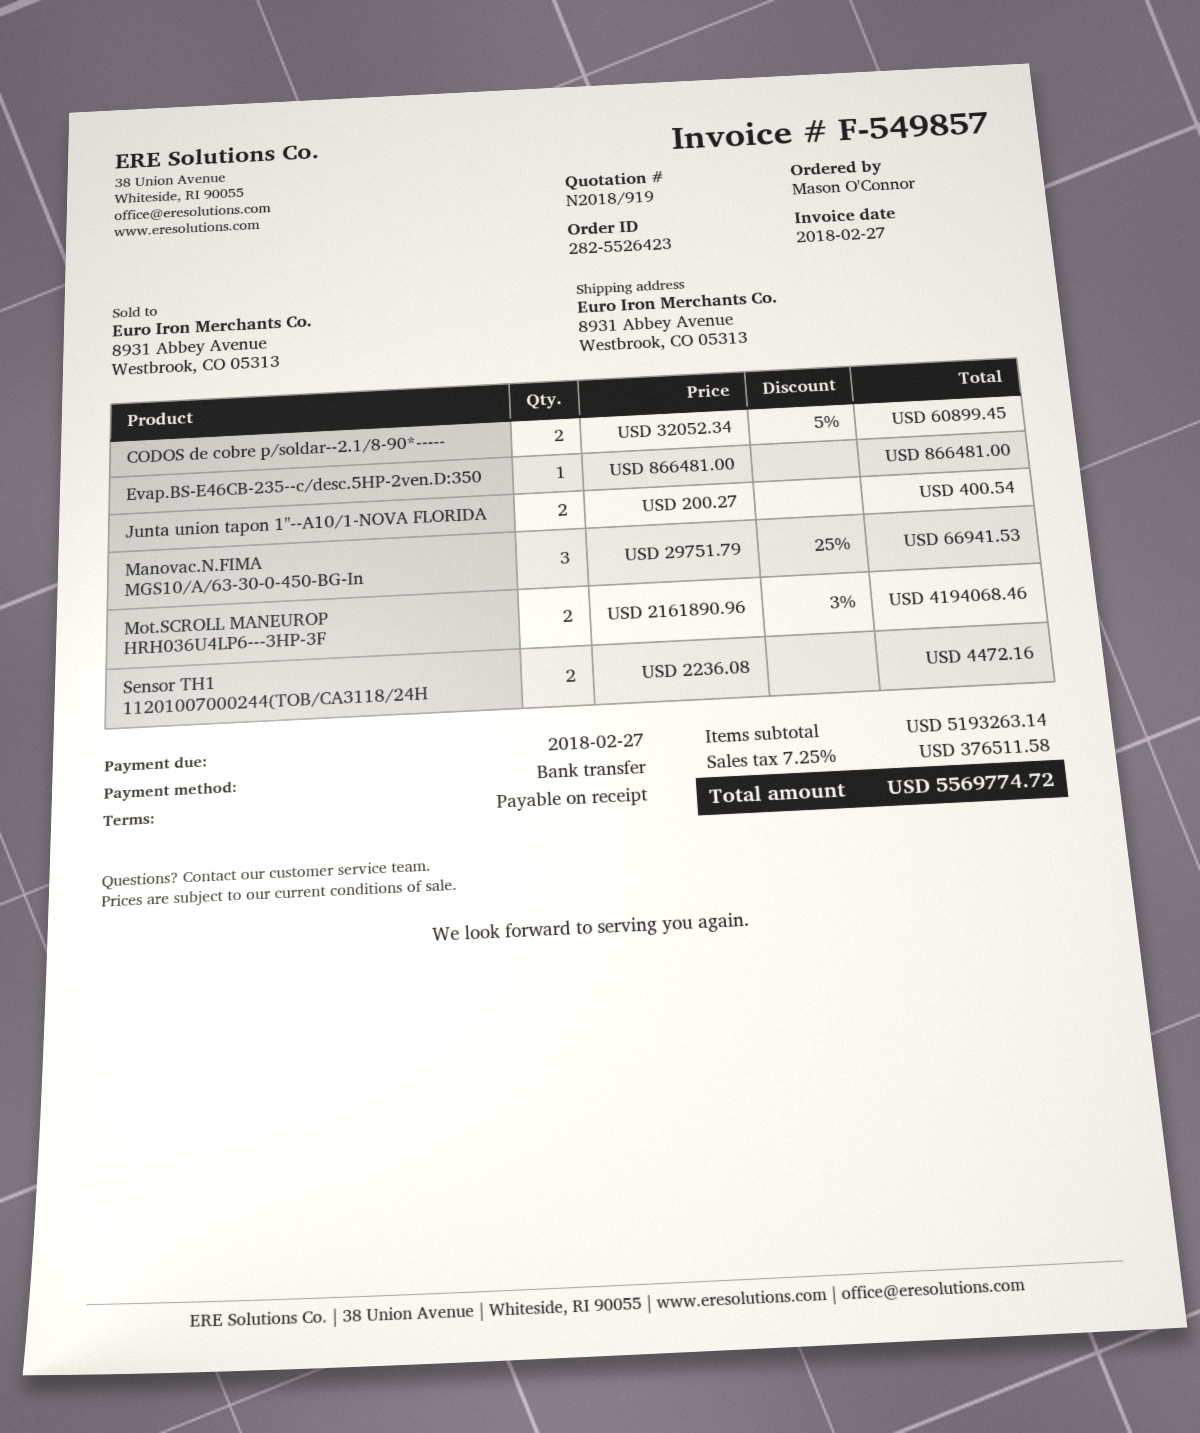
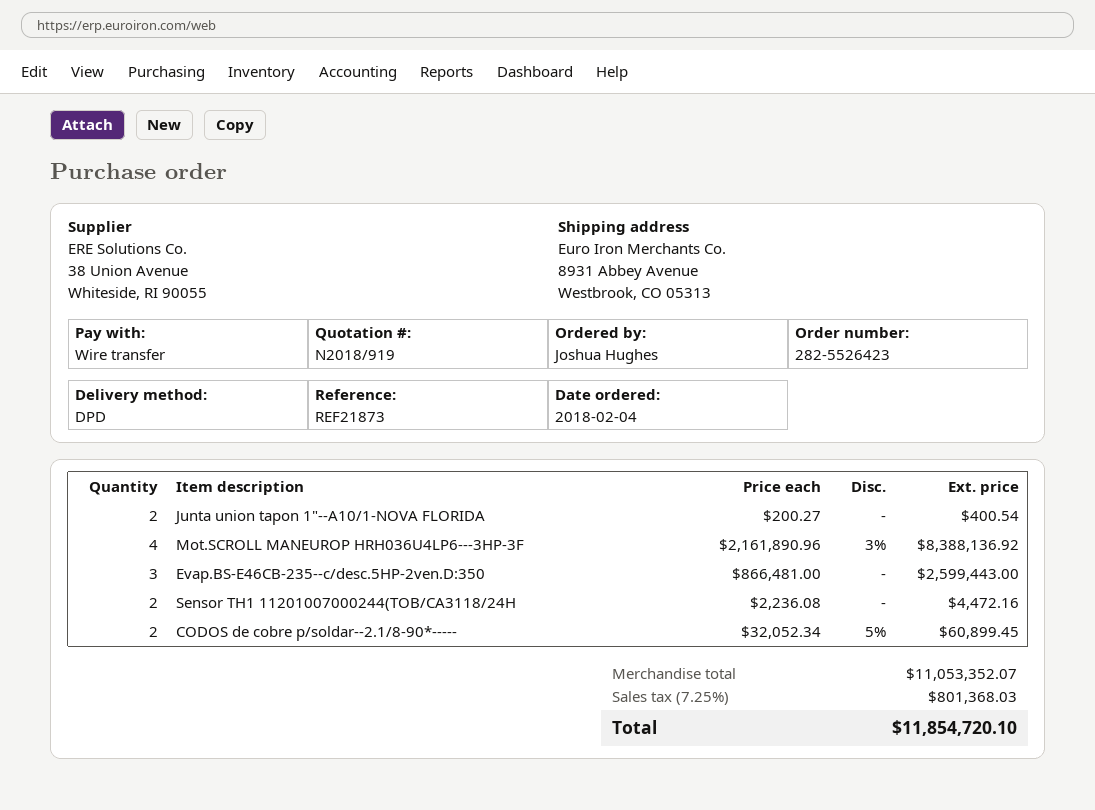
ordered by: Mason O'Connor -> Joshua Hughes
Evap.BS-E46CB-235--c/desc.5HP-2ven.D:350: 1 x 866481.00 = 866481.00 -> 3 x 866481.00 = 2599443.00
Manovac.N.FIMA MGS10/A/63-30-0-450-BG-In: 3 x 29751.79 - 25% = 66941.53 -> none
Mot.SCROLL MANEUROP HRH036U4LP6---3HP-3F: 2 x 2161890.96 - 3% = 4194068.46 -> 4 x 2161890.96 - 3% = 8388136.92
subtotal: 5193263.14 -> 11053352.07
tax: 7.25% = 376511.58 -> 7.25% = 801368.03
total: 5569774.72 -> 11854720.10

